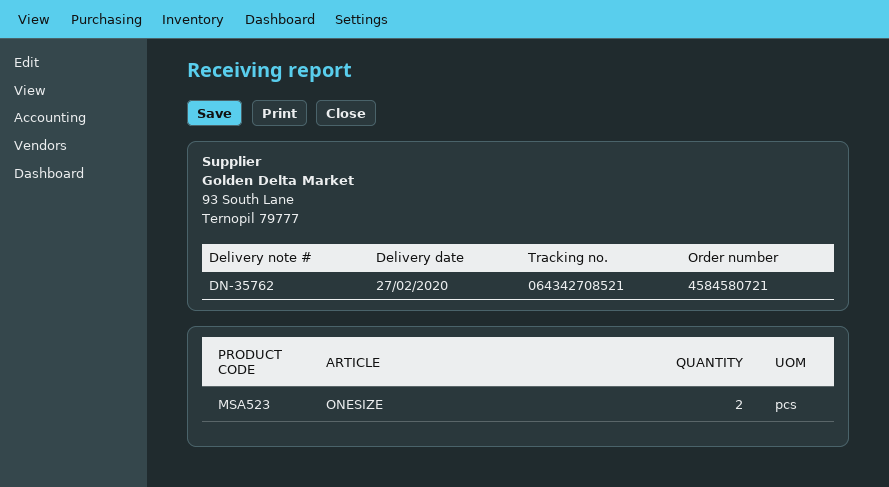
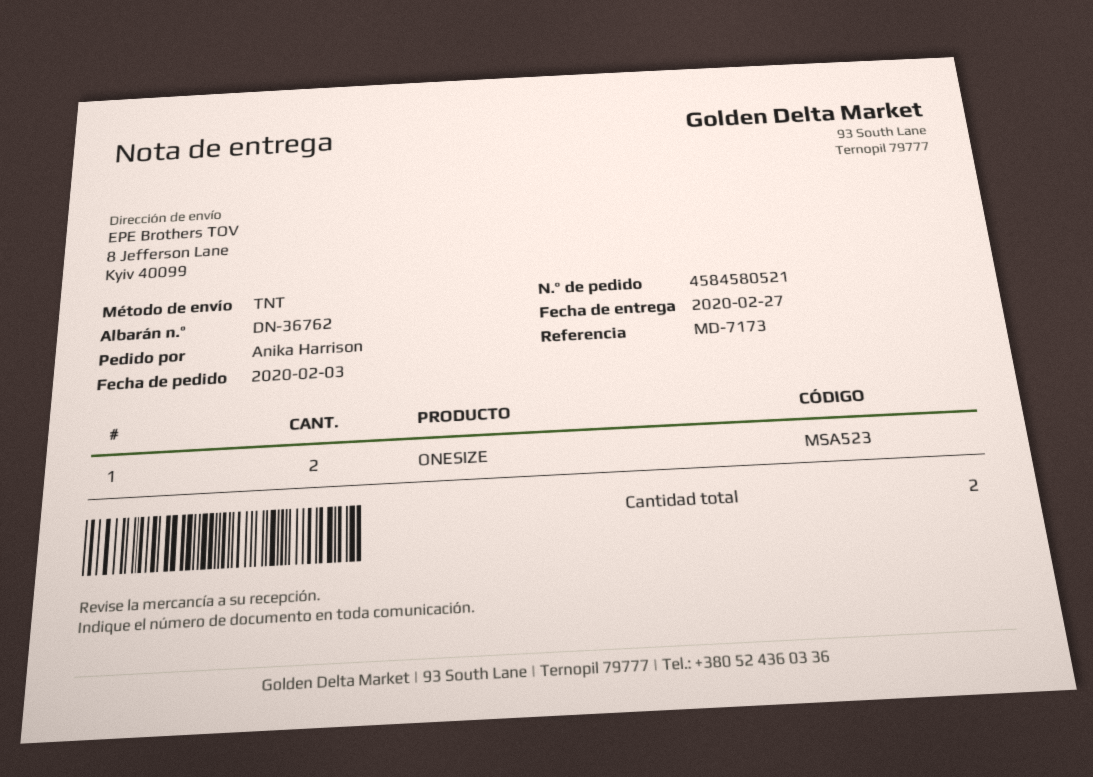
order number: 4584580721 -> 4584580521
delivery note number: DN-35762 -> DN-36762

